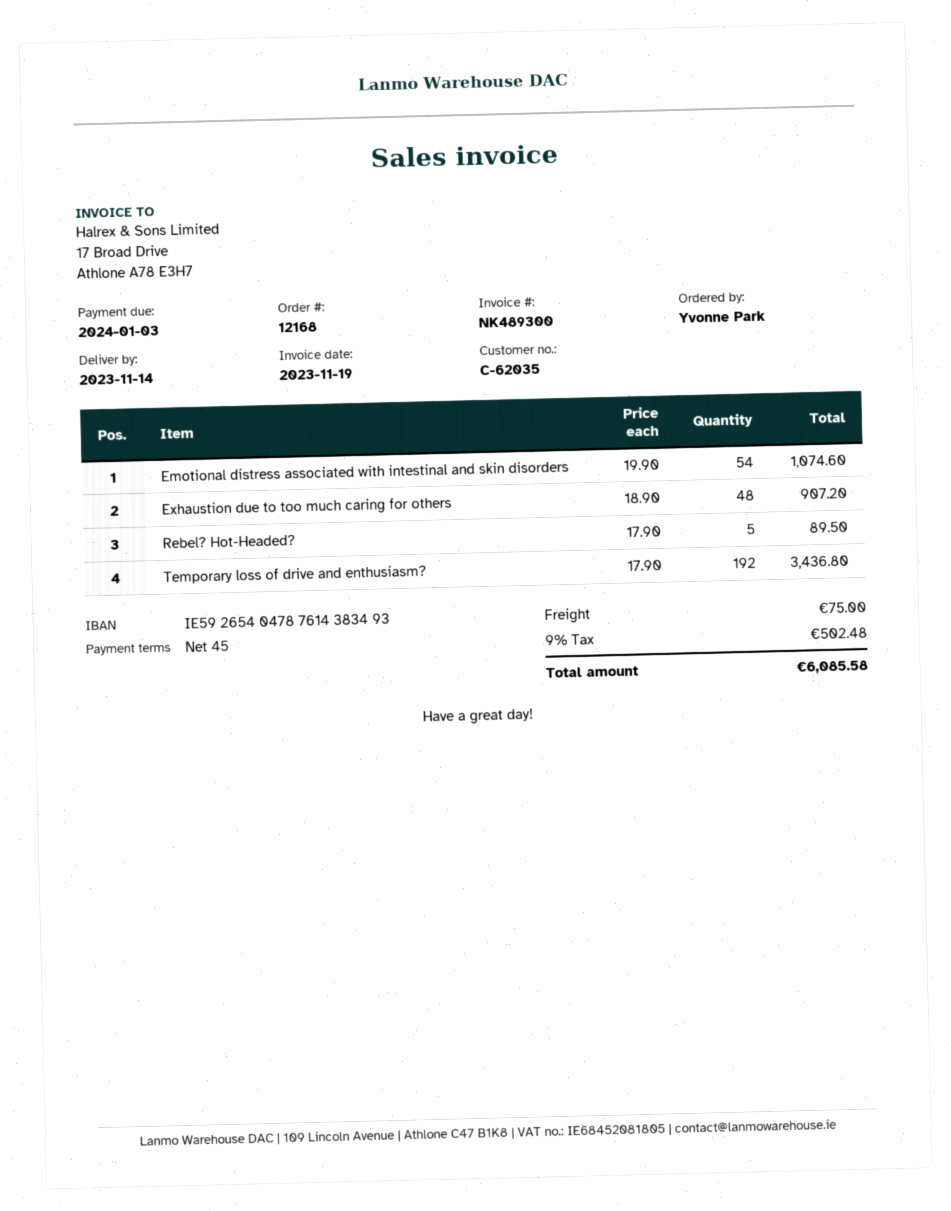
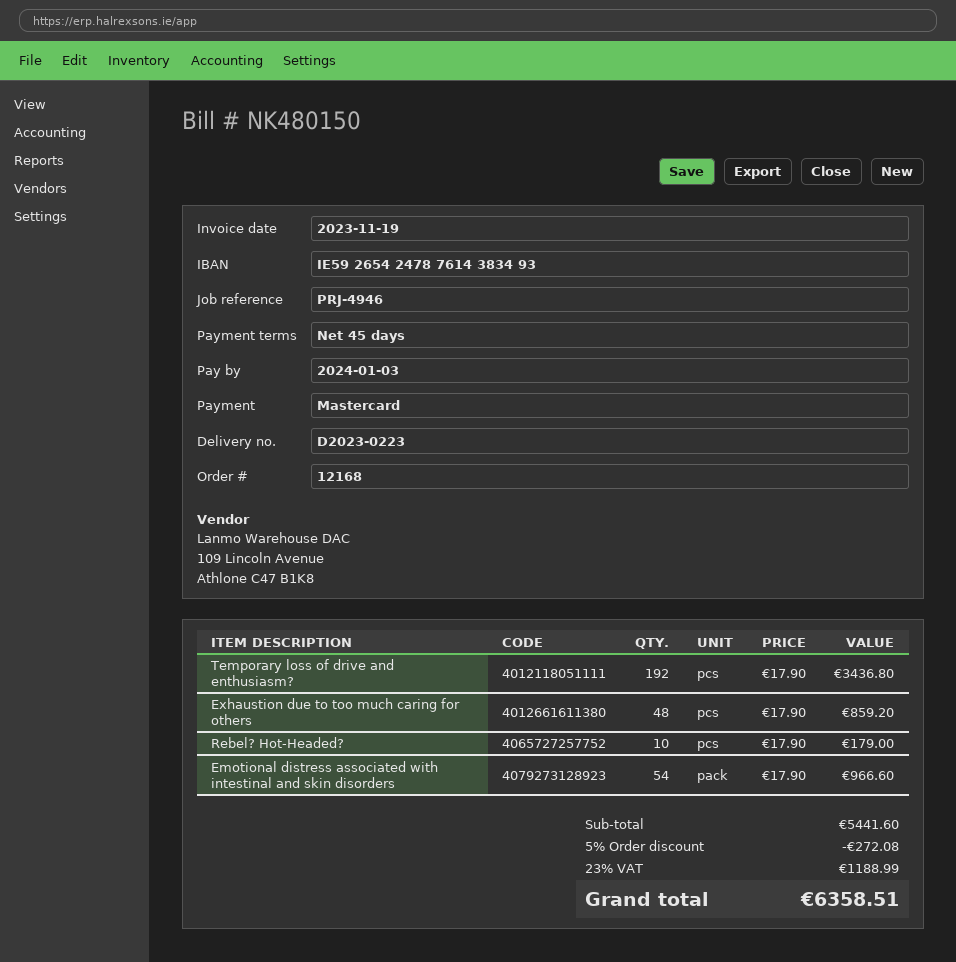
invoice number: NK489300 -> NK480150
bank account: IE59265404787614383493 -> IE59265424787614383493
Emotional distress associated with intestinal and skin disorders: 54 x 19.90 = 1074.60 -> 54 x 17.90 = 966.60
Exhaustion due to too much caring for others: 48 x 18.90 = 907.20 -> 48 x 17.90 = 859.20
Rebel? Hot-Headed?: 5 x 17.90 = 89.50 -> 10 x 17.90 = 179.00
discount: none -> 5% = 272.08
shipping: 75.00 -> none
tax: 9% = 502.48 -> 23% = 1188.99
total: 6085.58 -> 6358.51

